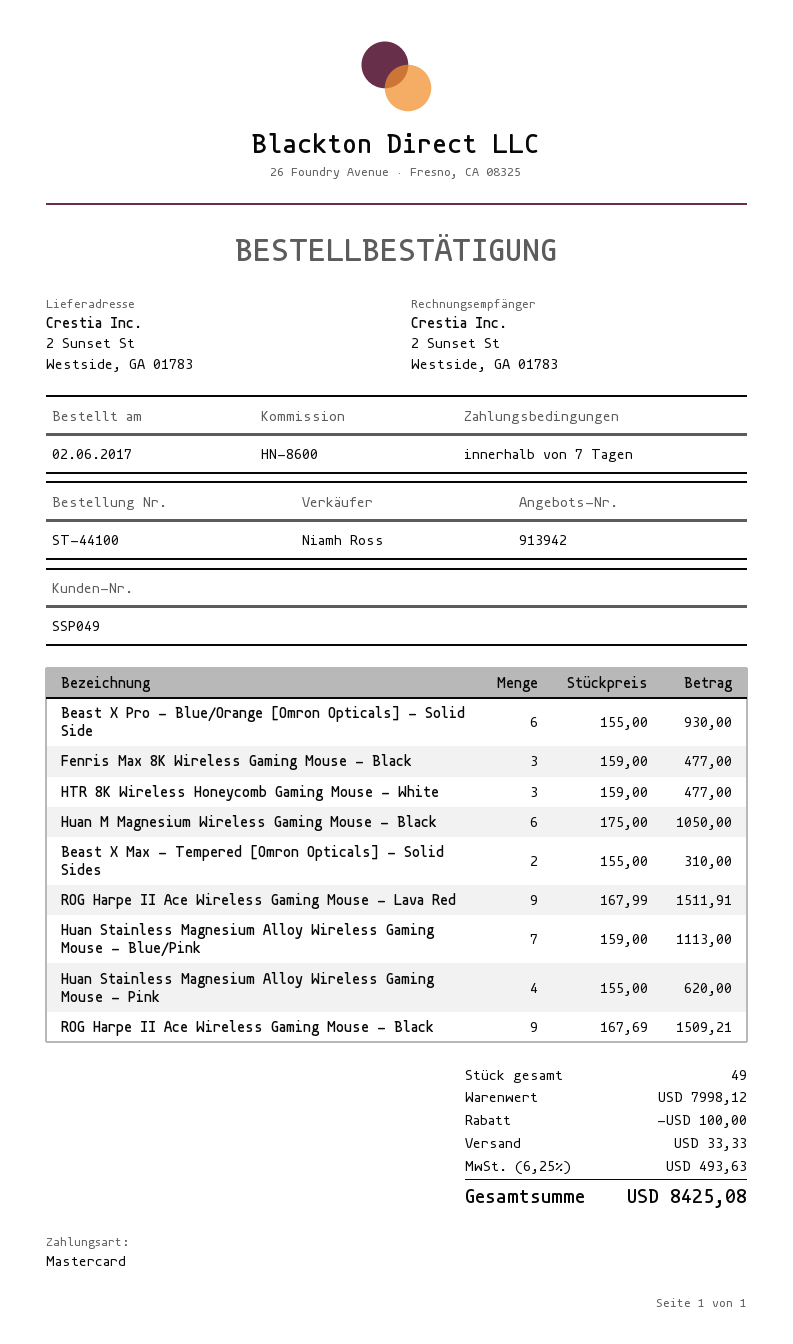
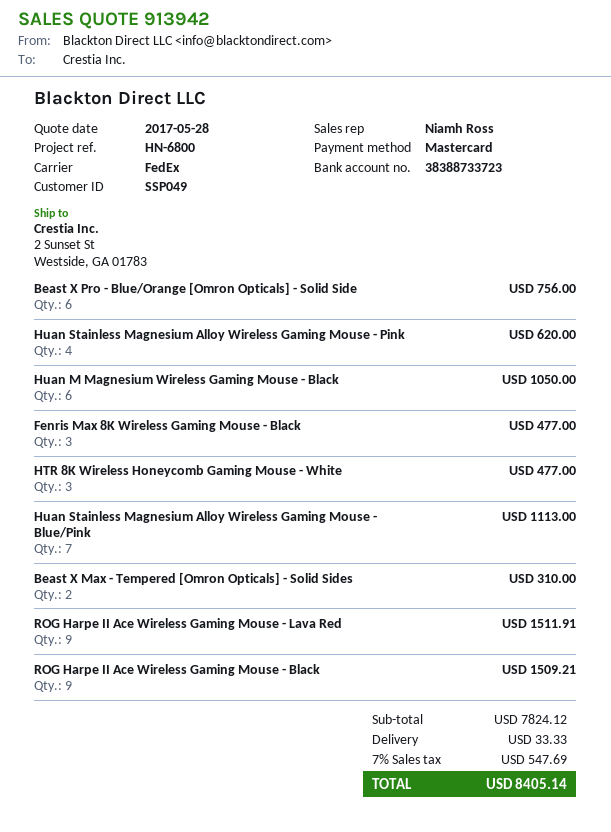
reference: HN-8600 -> HN-6800
Beast X Pro - Blue/Orange [Omron Opticals] - Solid Side: 6 for 930.00 -> 6 for 756.00
subtotal: 7998.12 -> 7824.12
discount: 100.00 -> none
tax: 6.25% = 493.63 -> 7% = 547.69
total: 8425.08 -> 8405.14

